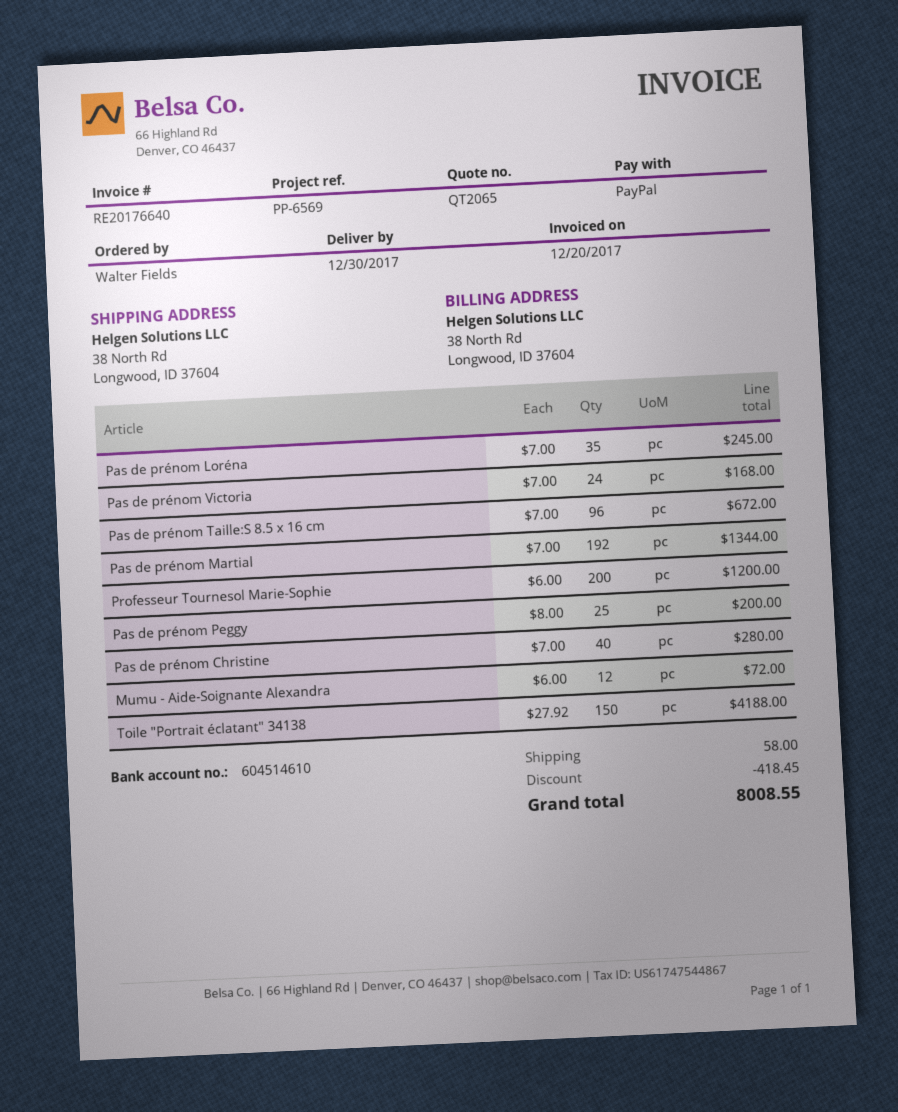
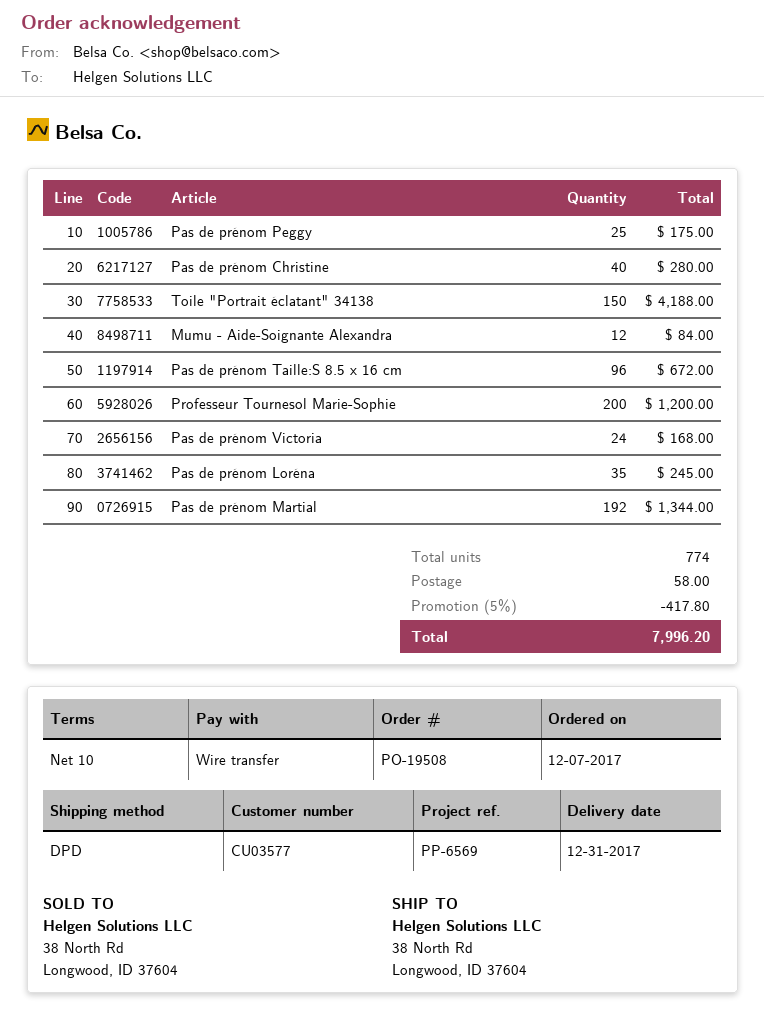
delivery date: 2017-12-30 -> 2017-12-31
payment method: PayPal -> bank transfer
Pas de prénom Peggy: 25 for 200.00 -> 25 for 175.00
Mumu - Aide-Soignante Alexandra: 12 for 72.00 -> 12 for 84.00
discount: 418.45 -> 417.80
total: 8008.55 -> 7996.20

